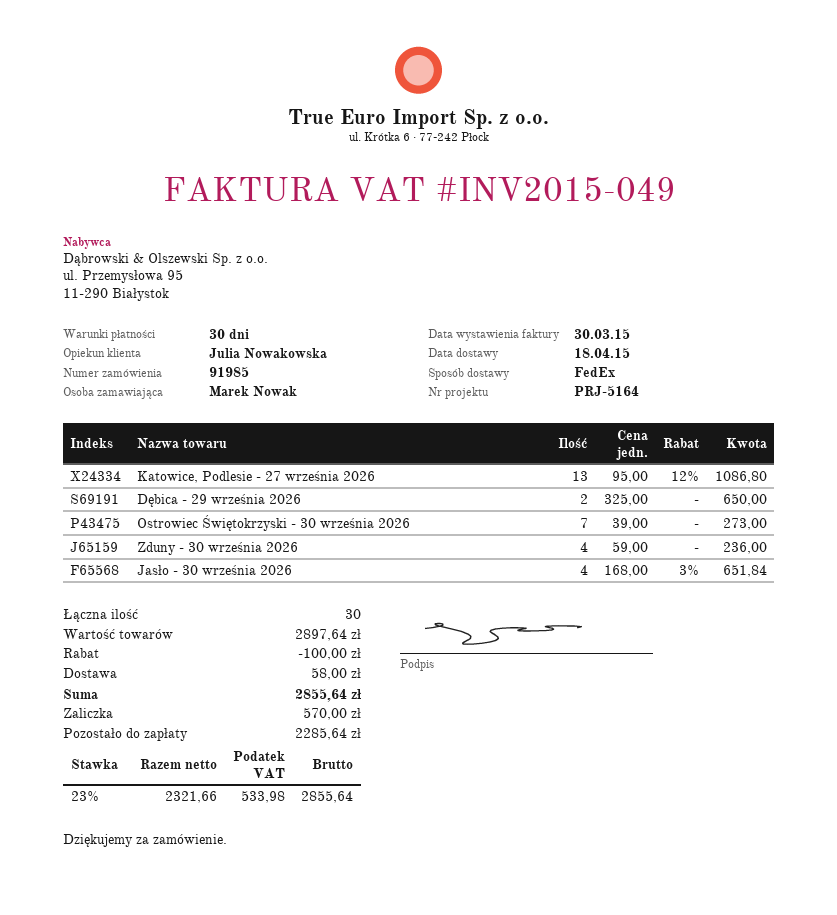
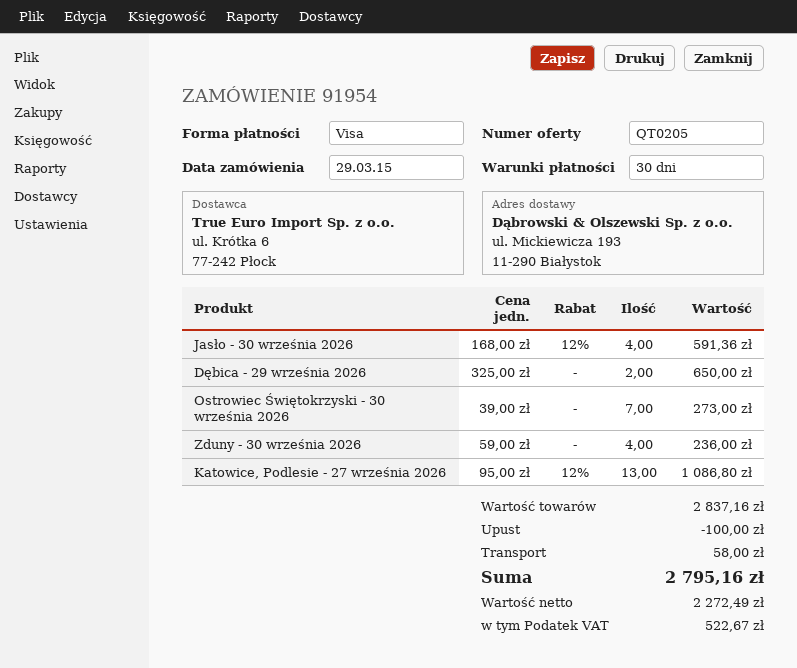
order number: 91985 -> 91954
Jasło - 30 września 2026: 4 x 168.00 - 3% = 651.84 -> 4 x 168.00 - 12% = 591.36
subtotal: 2897.64 -> 2837.16
net: 2321.66 -> 2272.49
tax: 533.98 -> 522.67
total: 2855.64 -> 2795.16

